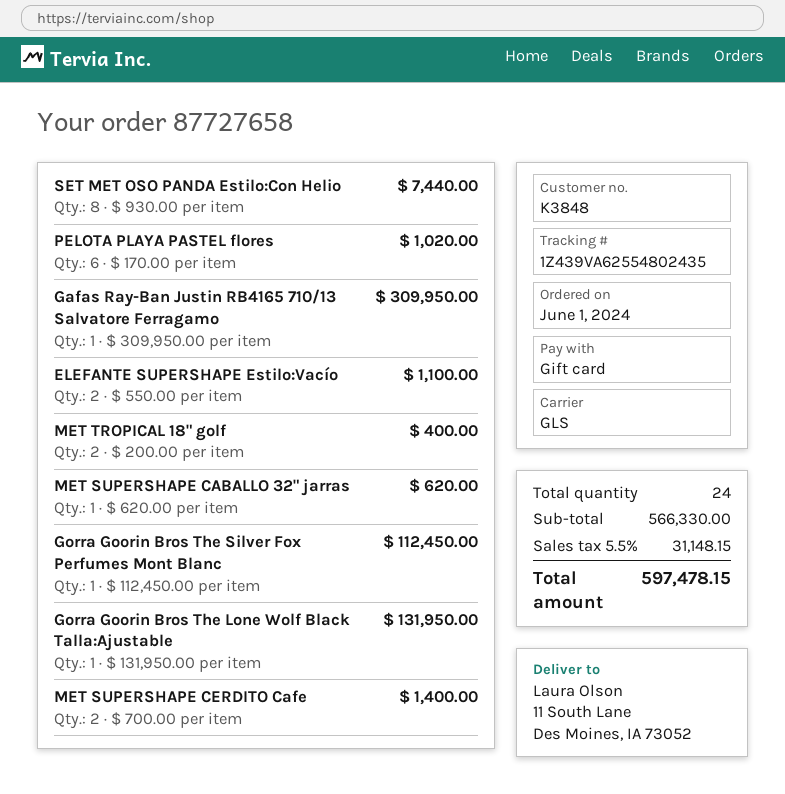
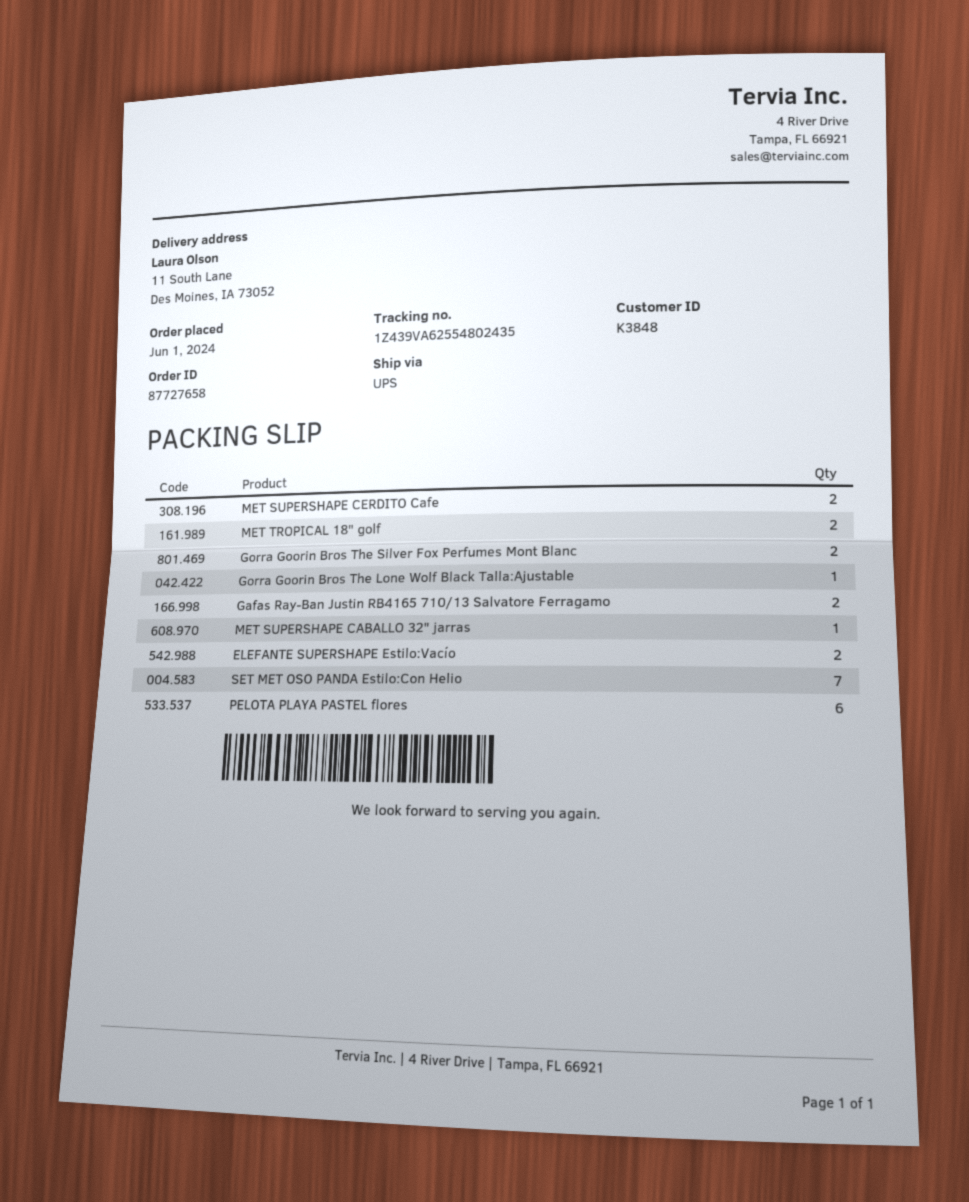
shipping method: GLS -> UPS
SET MET OSO PANDA Estilo:Con Helio: 8 -> 7
Gafas Ray-Ban Justin RB4165 710/13 Salvatore Ferragamo: 1 -> 2
Gorra Goorin Bros The Silver Fox Perfumes Mont Blanc: 1 -> 2

